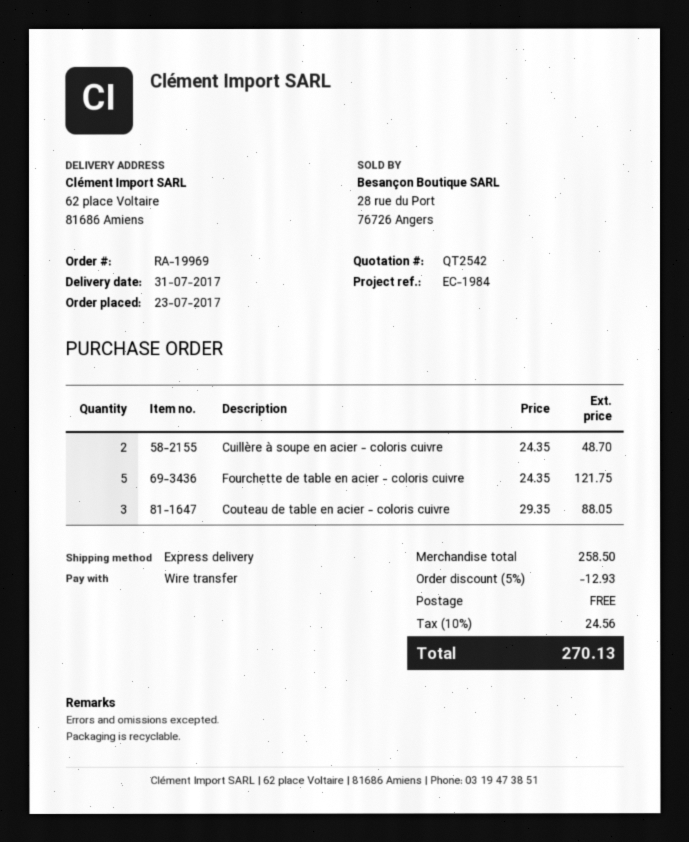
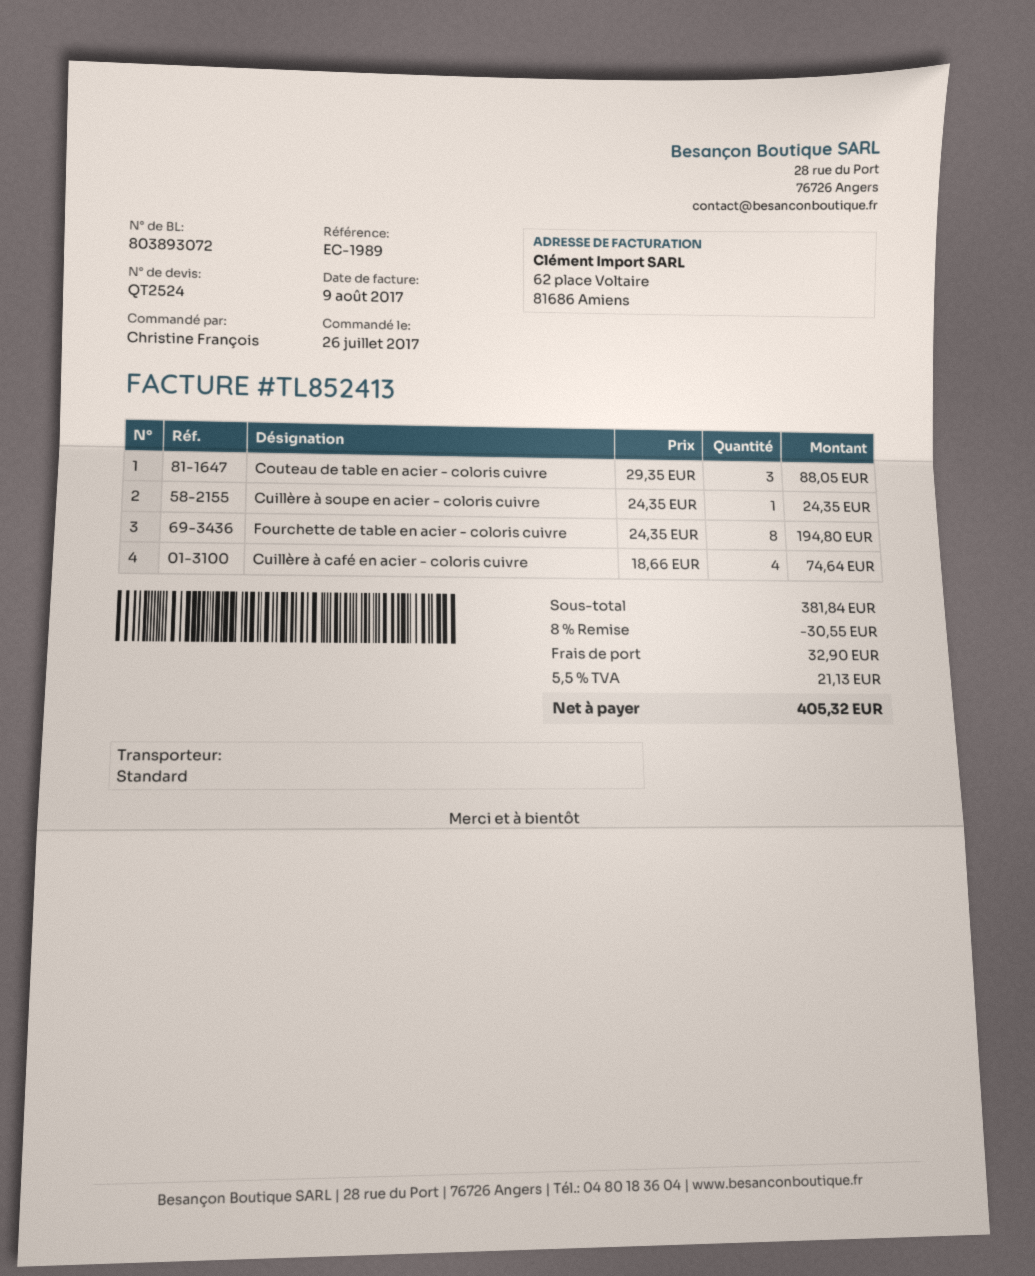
quote number: QT2542 -> QT2524
order date: 2017-07-23 -> 2017-07-26
reference: EC-1984 -> EC-1989
shipping method: express -> standard
Cuillère à soupe en acier - coloris cuivre: 2 x 24.35 = 48.70 -> 1 x 24.35 = 24.35
Fourchette de table en acier - coloris cuivre: 5 x 24.35 = 121.75 -> 8 x 24.35 = 194.80
Cuillère à café en acier - coloris cuivre: none -> 4 x 18.66 = 74.64
subtotal: 258.50 -> 381.84
discount: 5% = 12.93 -> 8% = 30.55
shipping: 0.00 -> 32.90
tax: 10% = 24.56 -> 5.5% = 21.13
total: 270.13 -> 405.32

